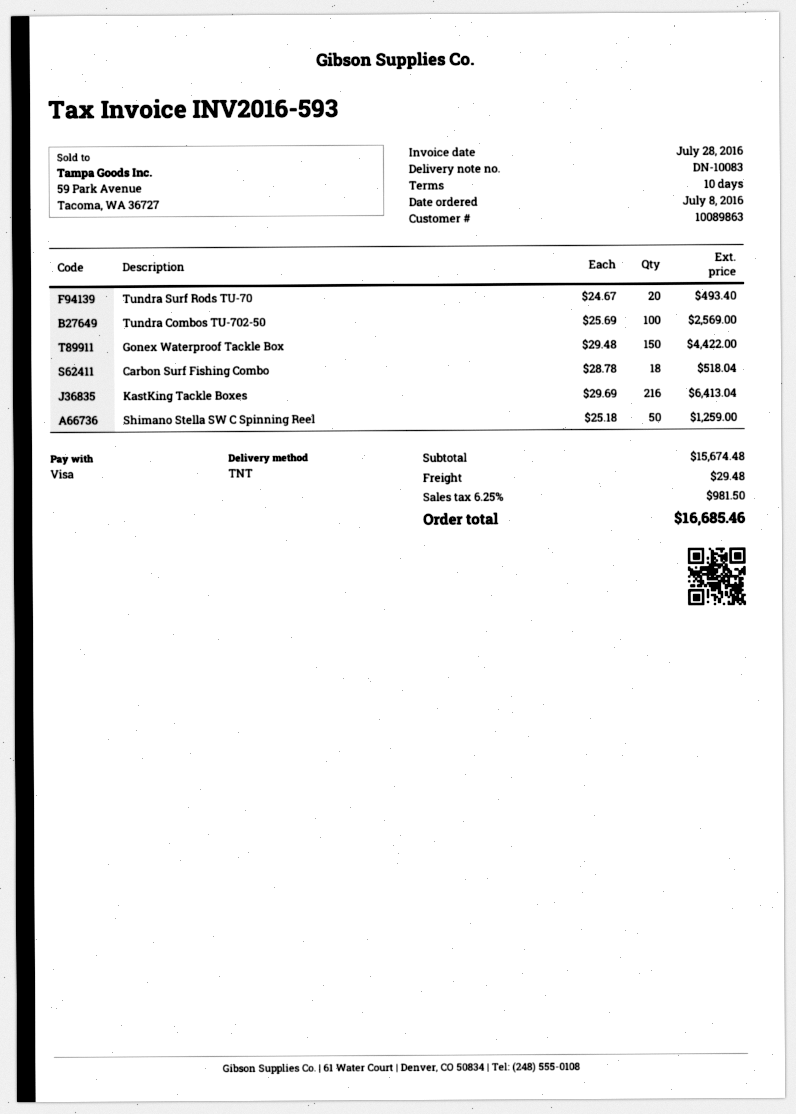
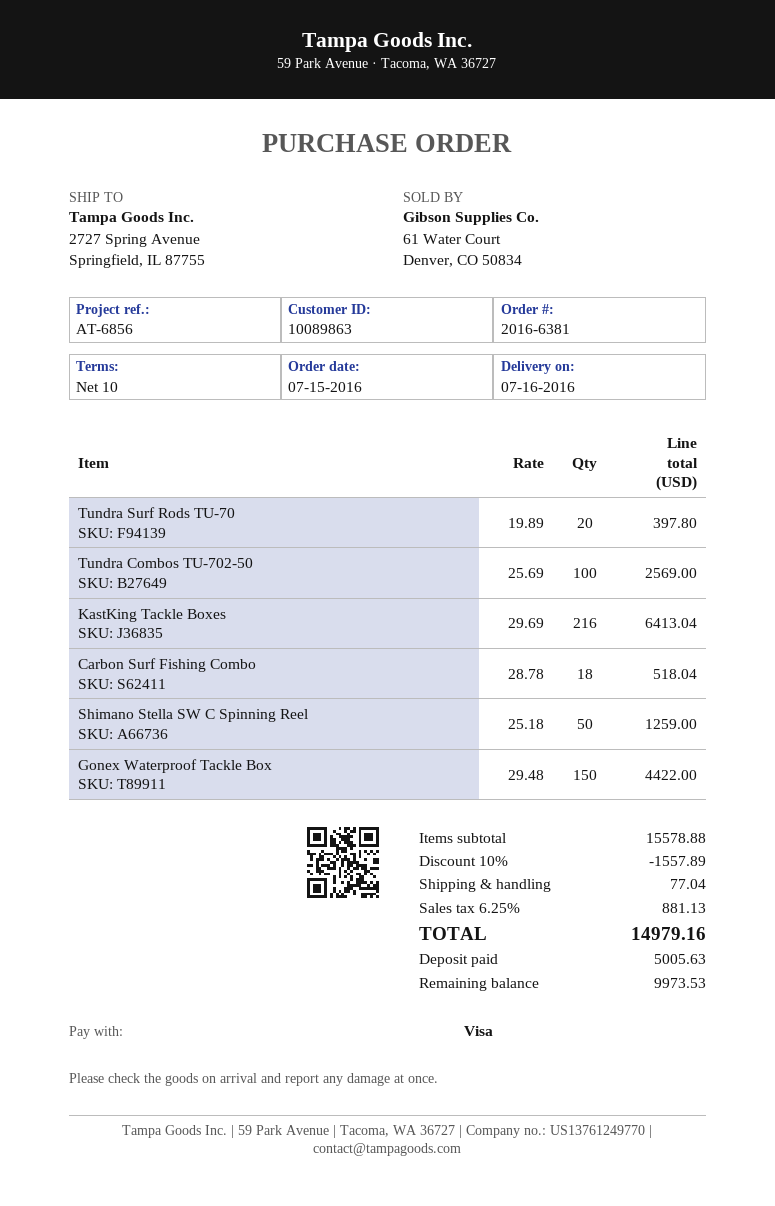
order date: 2016-07-08 -> 2016-07-15
Tundra Surf Rods TU-70: 20 x 24.67 = 493.40 -> 20 x 19.89 = 397.80
subtotal: 15674.48 -> 15578.88
discount: none -> 10% = 1557.89
shipping: 29.48 -> 77.04
tax: 6.25% = 981.50 -> 6.25% = 881.13
total: 16685.46 -> 14979.16

